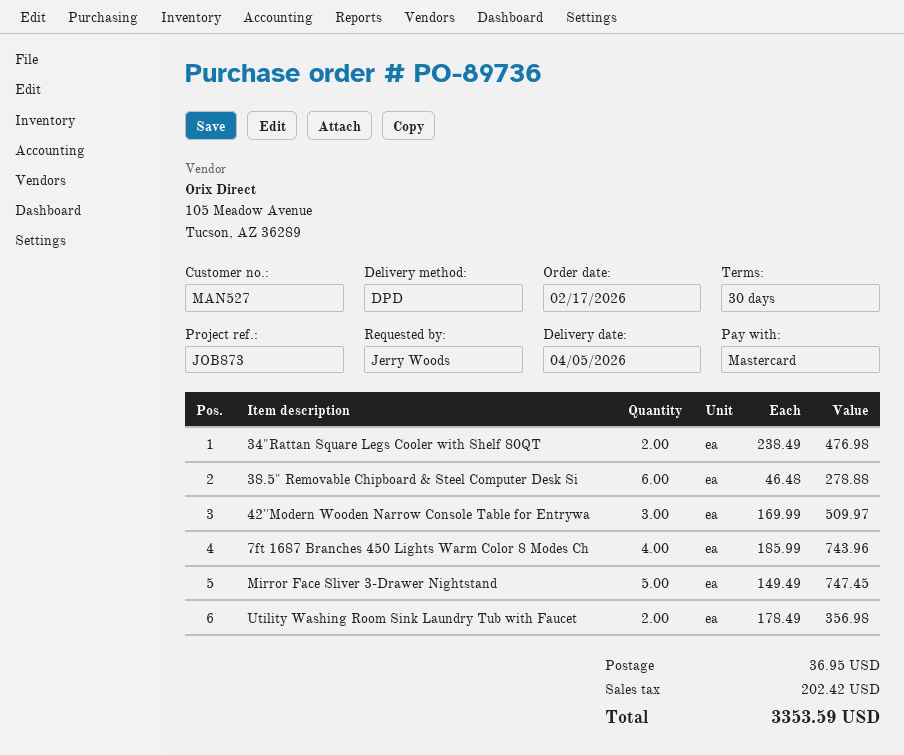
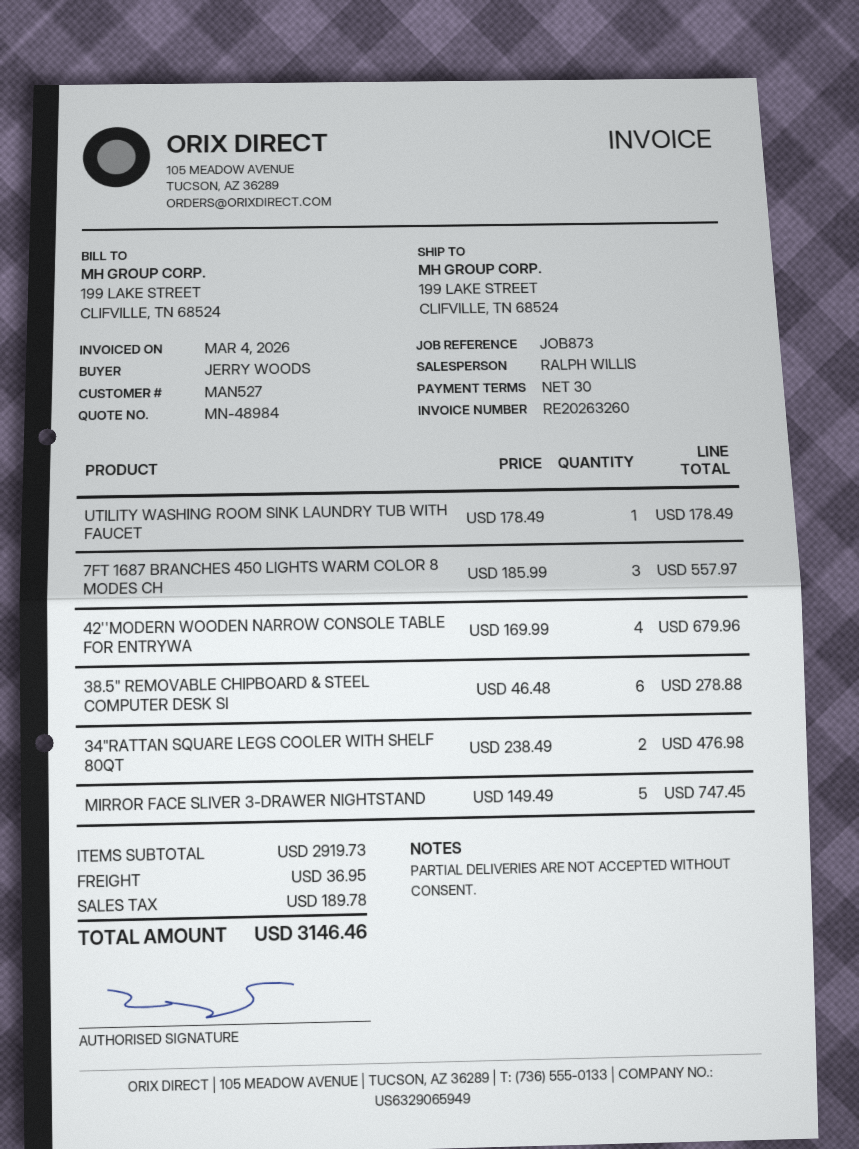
42''Modern Wooden Narrow Console Table for Entrywa: 3 x 169.99 = 509.97 -> 4 x 169.99 = 679.96
7ft 1687 Branches 450 Lights Warm Color 8 Modes Ch: 4 x 185.99 = 743.96 -> 3 x 185.99 = 557.97
Utility Washing Room Sink Laundry Tub with Faucet: 2 x 178.49 = 356.98 -> 1 x 178.49 = 178.49
tax: 202.42 -> 189.78
total: 3353.59 -> 3146.46

